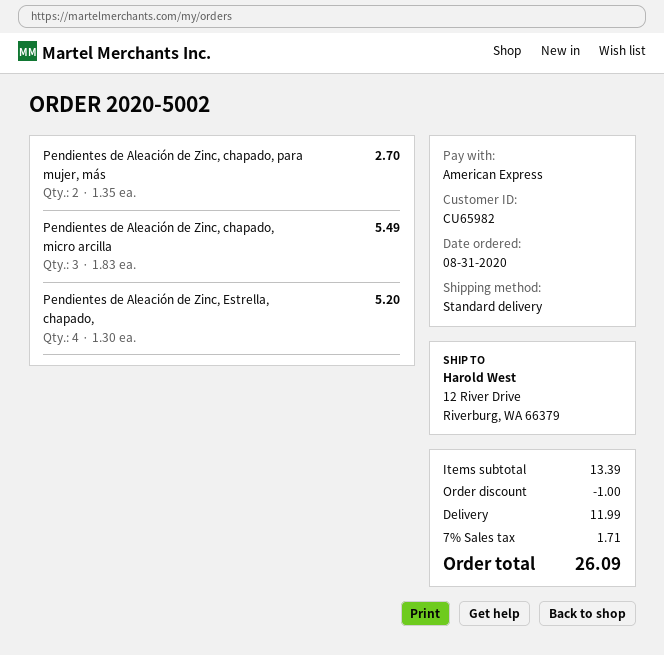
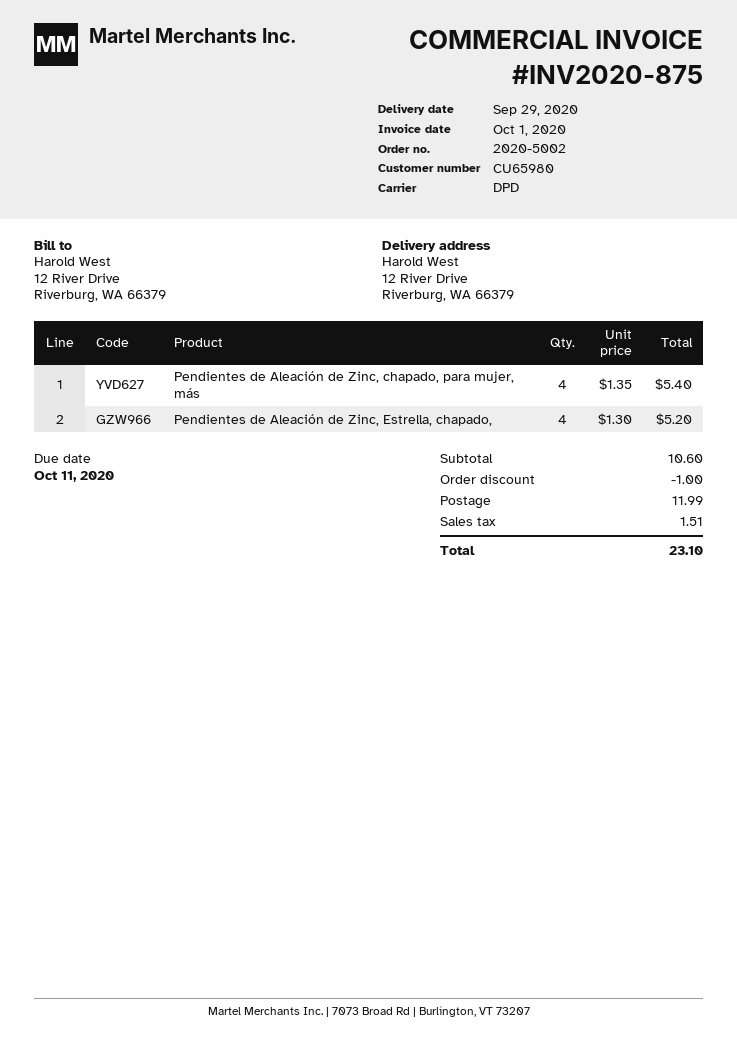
customer number: CU65982 -> CU65980
shipping method: standard -> DPD
Pendientes de Aleación de Zinc, chapado, para mujer, más: 2 x 1.35 = 2.70 -> 4 x 1.35 = 5.40
Pendientes de Aleación de Zinc, chapado, micro arcilla: 3 x 1.83 = 5.49 -> none
subtotal: 13.39 -> 10.60
tax: 1.71 -> 1.51
total: 26.09 -> 23.10

